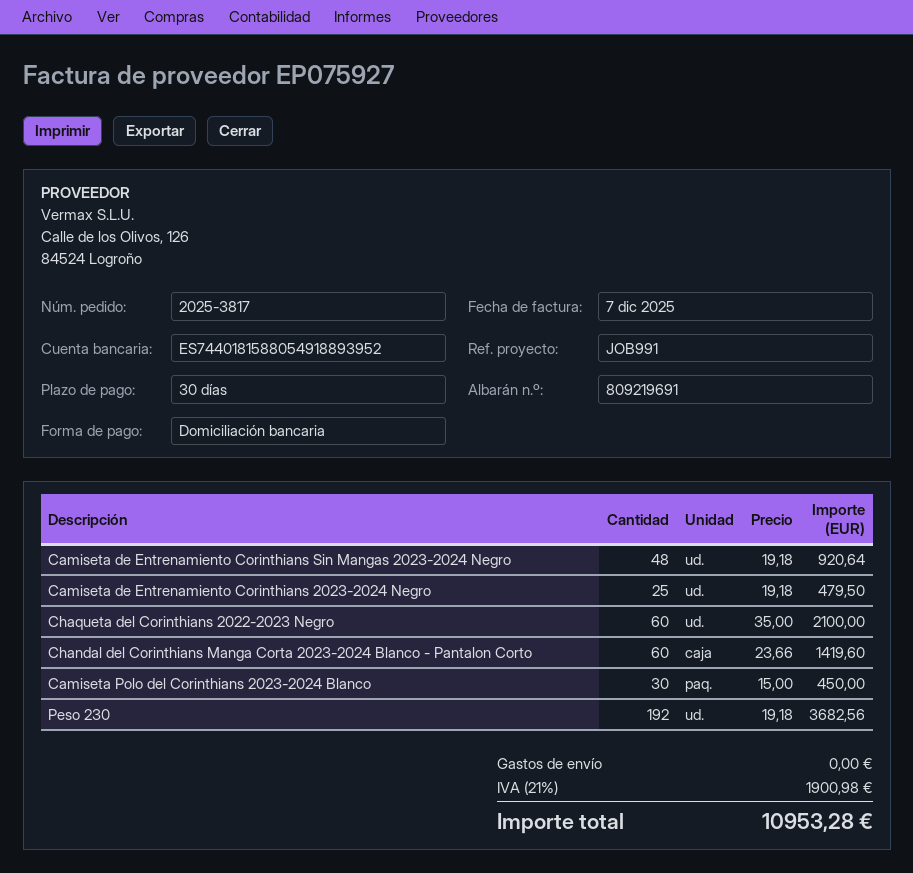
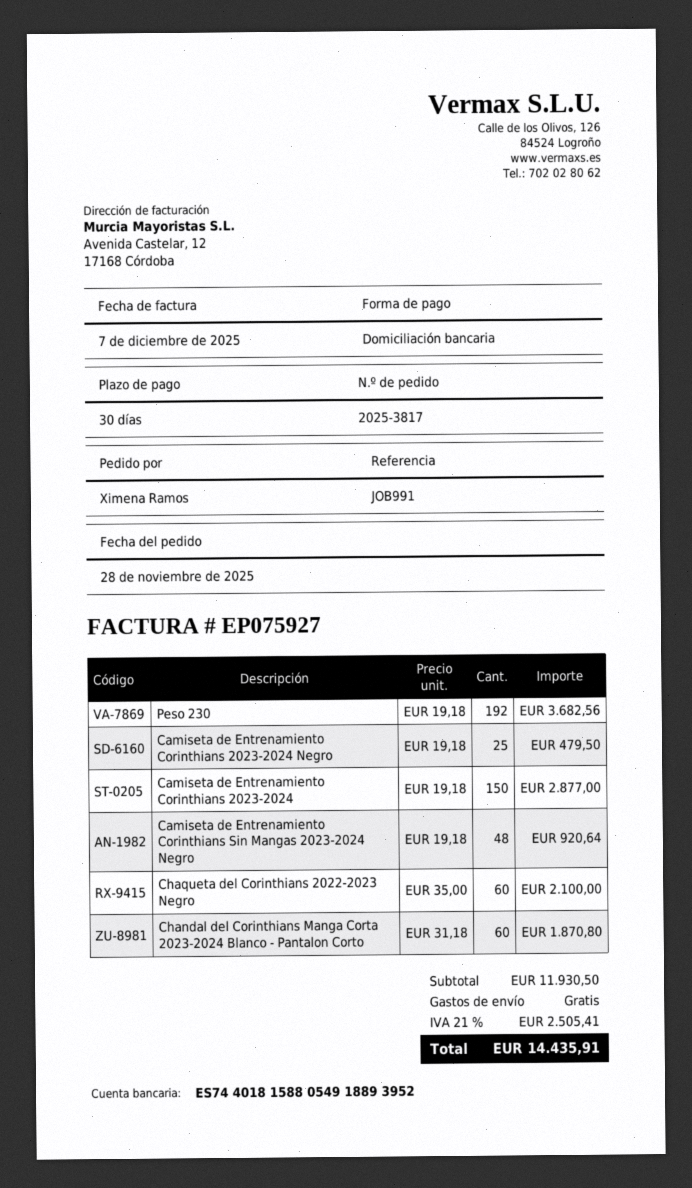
Chandal del Corinthians Manga Corta 2023-2024 Blanco - Pantalon Corto: 60 x 23.66 = 1419.60 -> 60 x 31.18 = 1870.80
Camiseta Polo del Corinthians 2023-2024 Blanco: 30 x 15.00 = 450.00 -> none
Camiseta de Entrenamiento Corinthians 2023-2024: none -> 150 x 19.18 = 2877.00
tax: 21% = 1900.98 -> 21% = 2505.41
total: 10953.28 -> 14435.91

